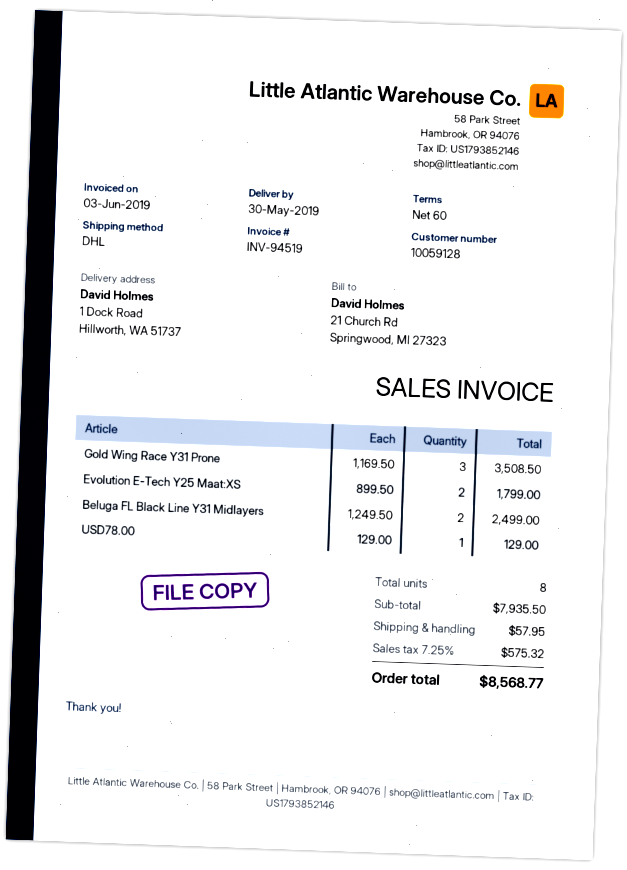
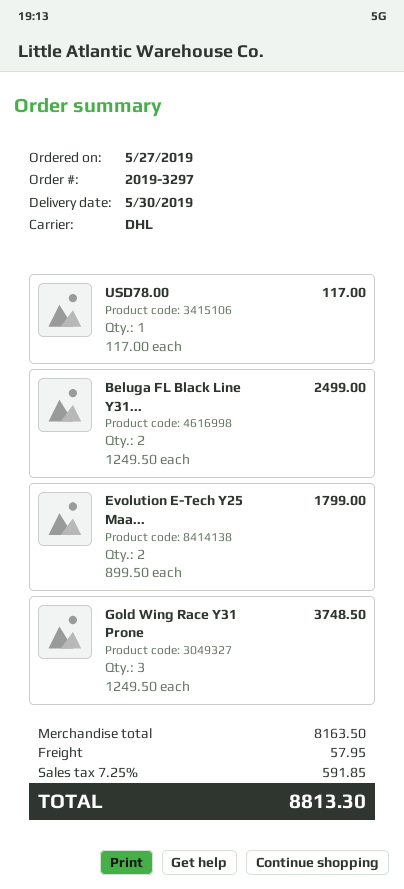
Gold Wing Race Y31 Prone: 3 x 1169.50 = 3508.50 -> 3 x 1249.50 = 3748.50
USD78.00: 1 x 129.00 = 129.00 -> 1 x 117.00 = 117.00
subtotal: 7935.50 -> 8163.50
tax: 7.25% = 575.32 -> 7.25% = 591.85
total: 8568.77 -> 8813.30

